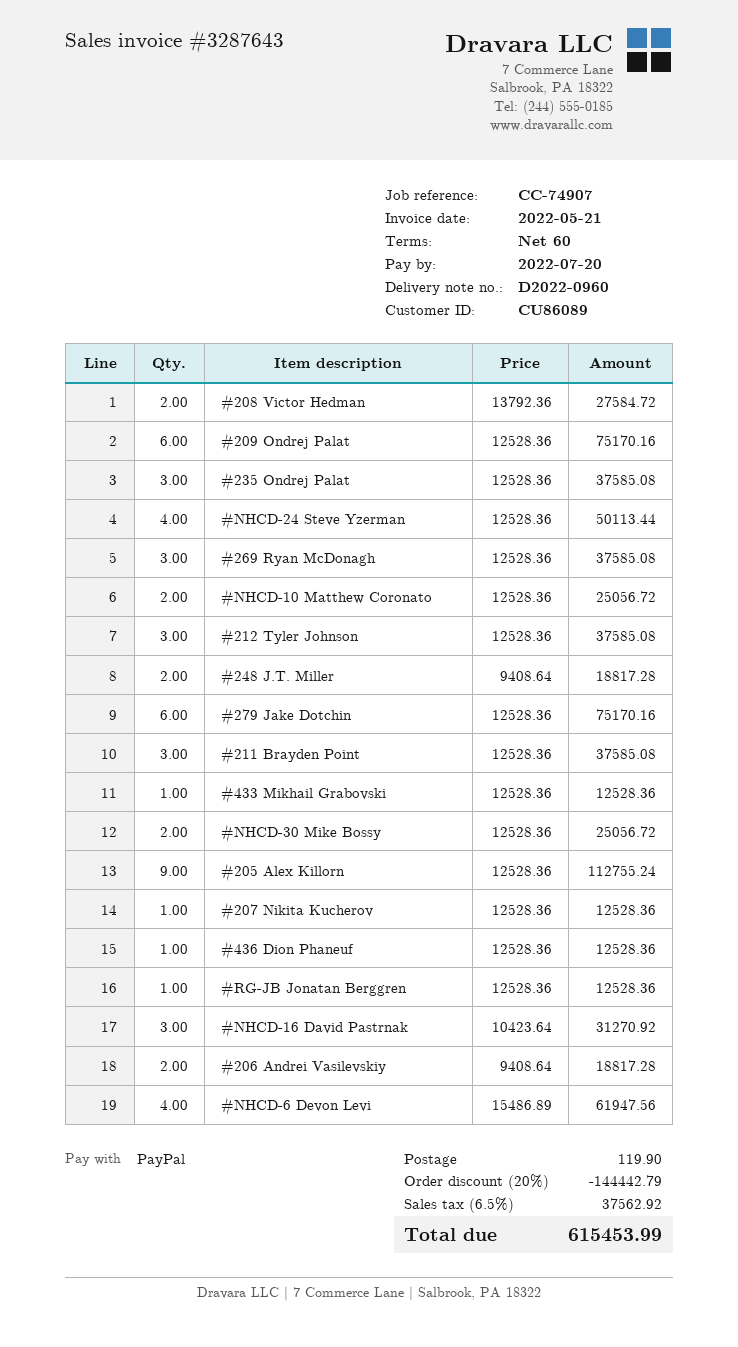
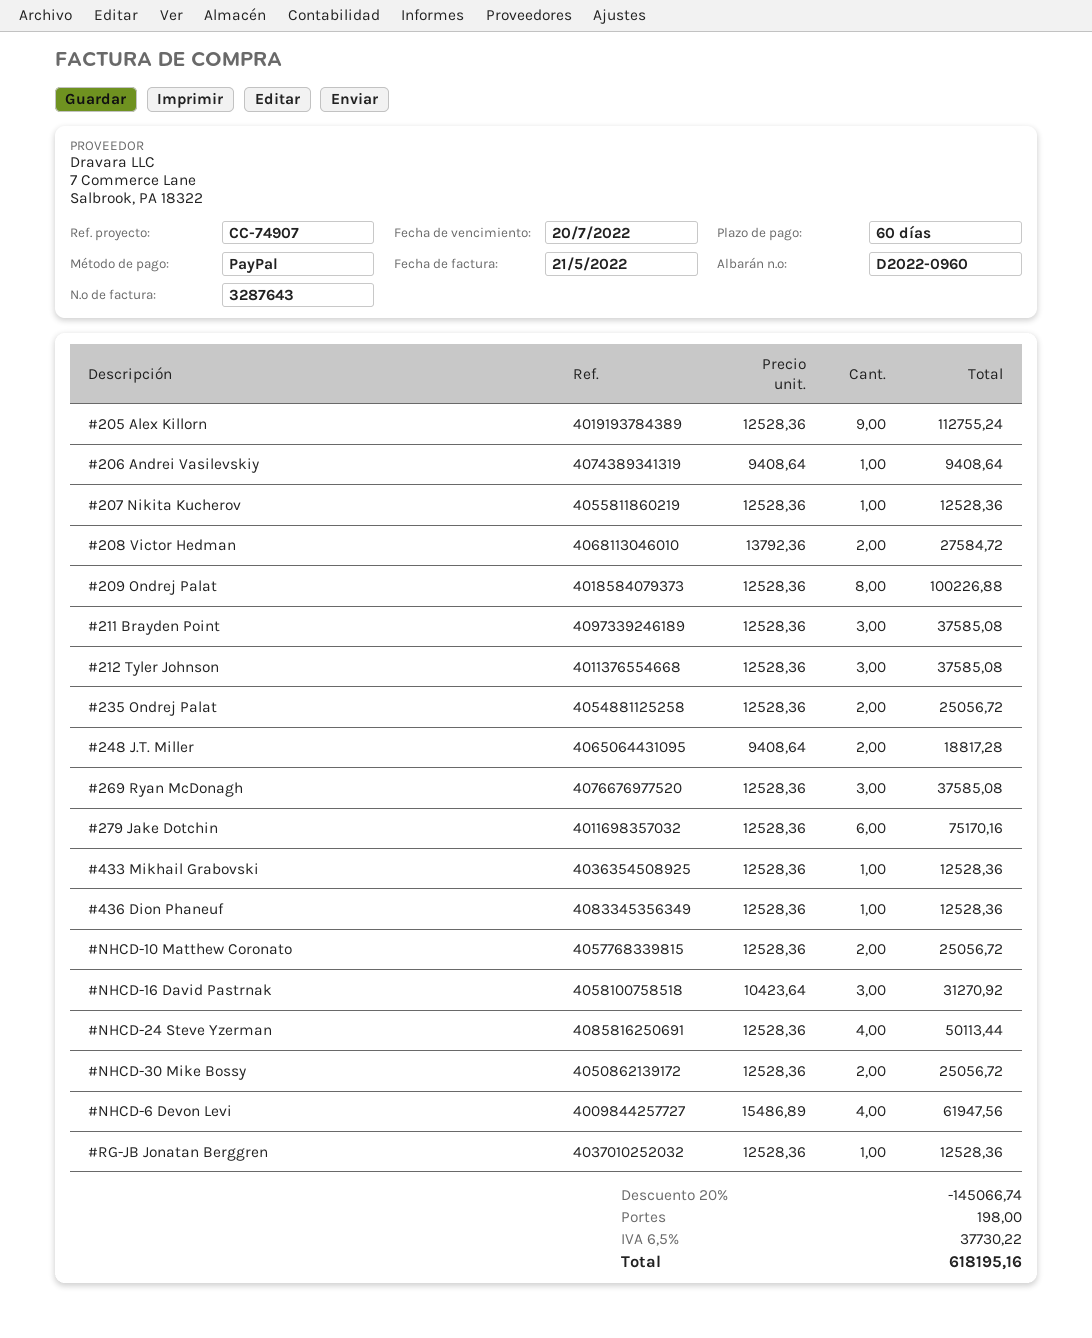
#209 Ondrej Palat: 6 x 12528.36 = 75170.16 -> 8 x 12528.36 = 100226.88
#235 Ondrej Palat: 3 x 12528.36 = 37585.08 -> 2 x 12528.36 = 25056.72
#206 Andrei Vasilevskiy: 2 x 9408.64 = 18817.28 -> 1 x 9408.64 = 9408.64
discount: 20% = 144442.79 -> 20% = 145066.74
shipping: 119.90 -> 198.00
tax: 6.5% = 37562.92 -> 6.5% = 37730.22
total: 615453.99 -> 618195.16

